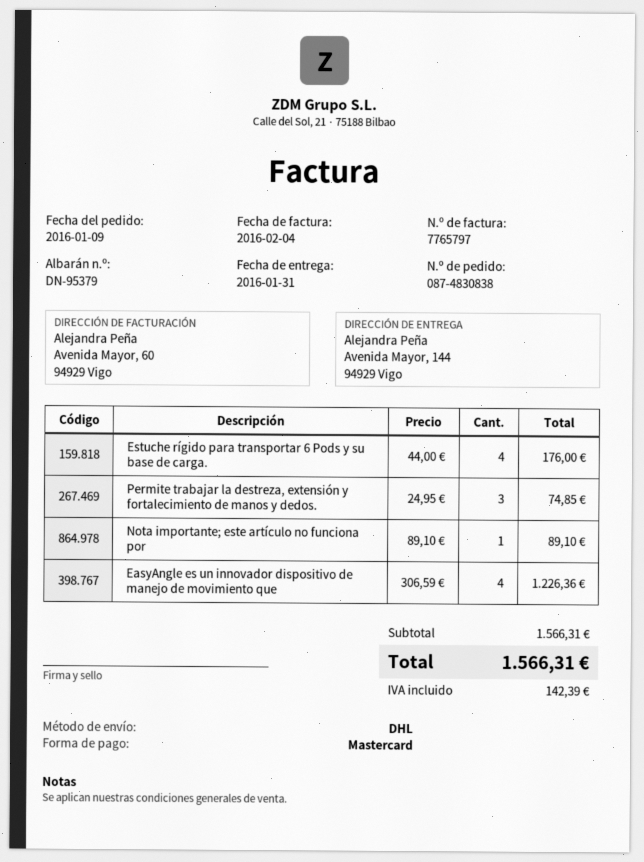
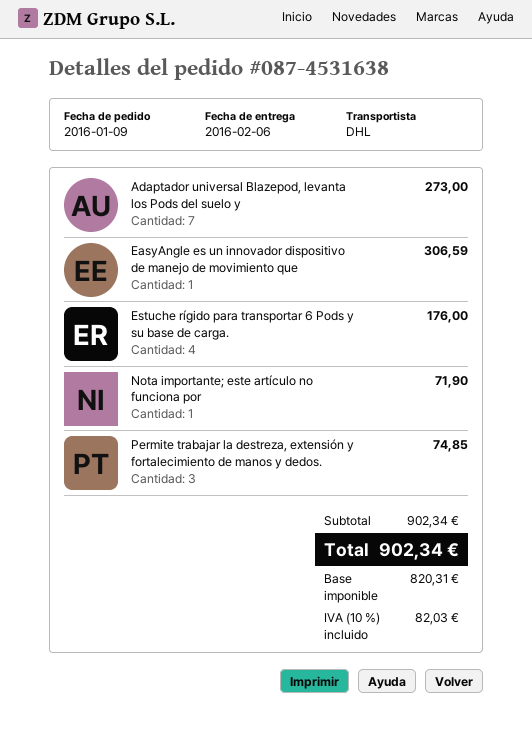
order number: 087-4830838 -> 087-4531638
delivery date: 2016-01-31 -> 2016-02-06
Nota importante; este artículo no funciona por: 1 for 89.10 -> 1 for 71.90
EasyAngle es un innovador dispositivo de manejo de movimiento que: 4 for 1226.36 -> 1 for 306.59
Adaptador universal Blazepod, levanta los Pods del suelo y: none -> 7 for 273.00
subtotal: 1566.31 -> 902.34
tax: 142.39 -> 82.03
total: 1566.31 -> 902.34

